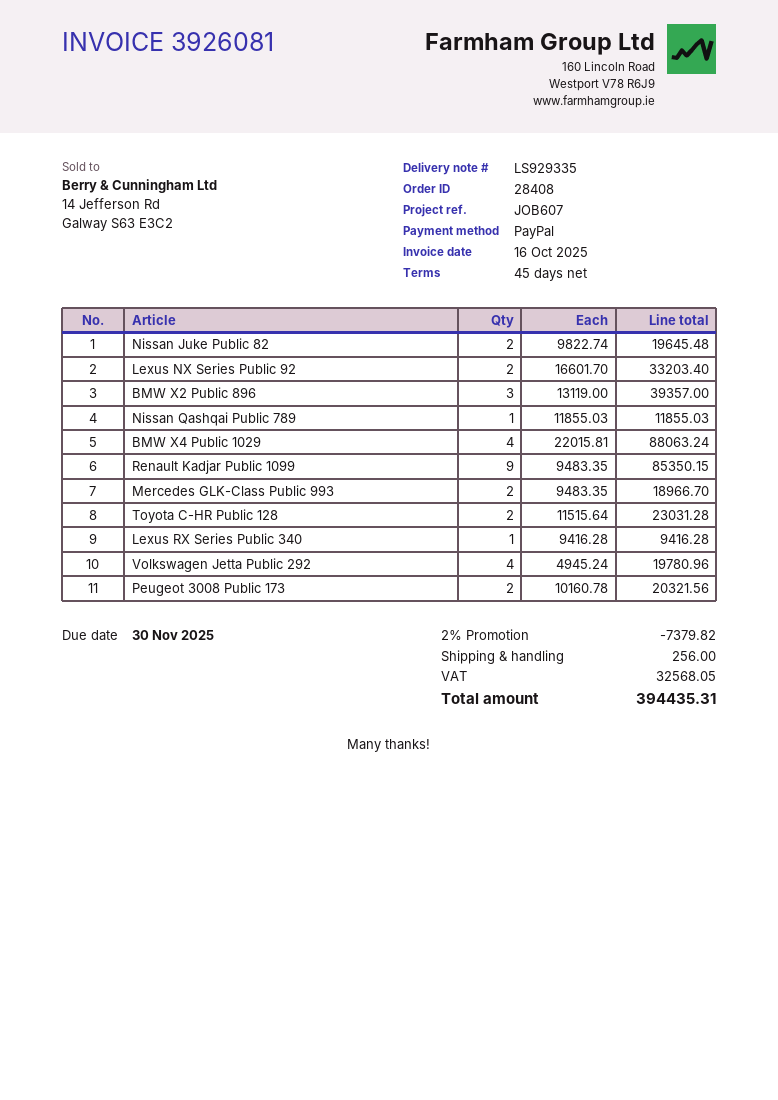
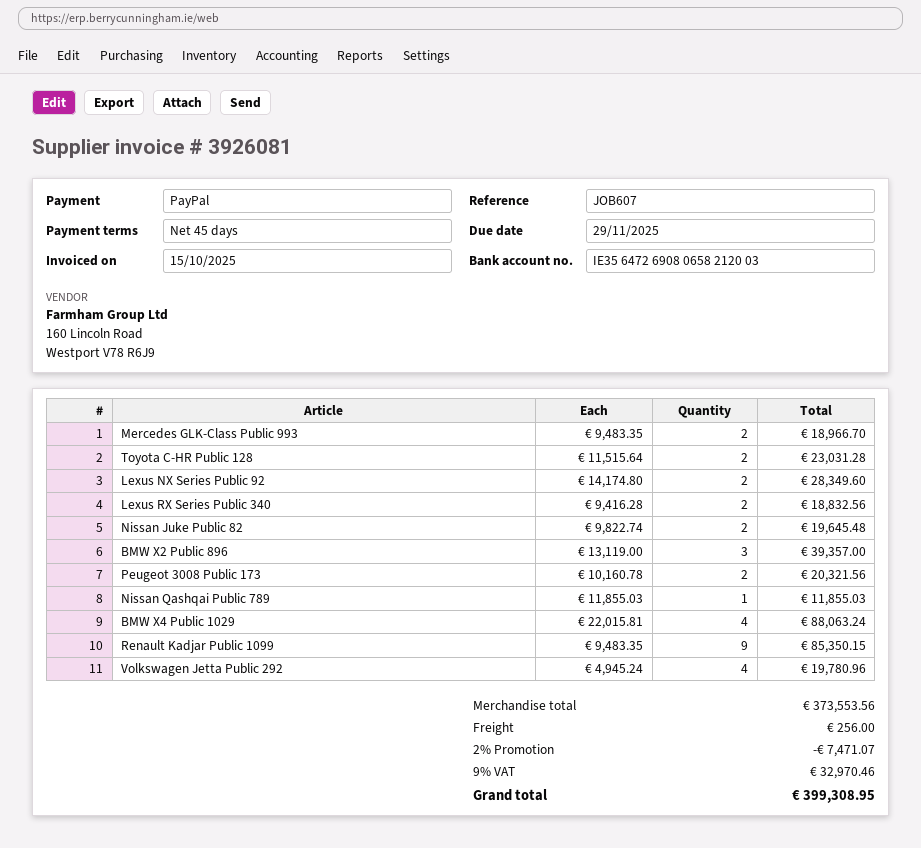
invoice date: 2025-10-16 -> 2025-10-15
due date: 2025-11-30 -> 2025-11-29
Lexus NX Series Public 92: 2 x 16601.70 = 33203.40 -> 2 x 14174.80 = 28349.60
Lexus RX Series Public 340: 1 x 9416.28 = 9416.28 -> 2 x 9416.28 = 18832.56
discount: 2% = 7379.82 -> 2% = 7471.07
tax: 32568.05 -> 32970.46
total: 394435.31 -> 399308.95

